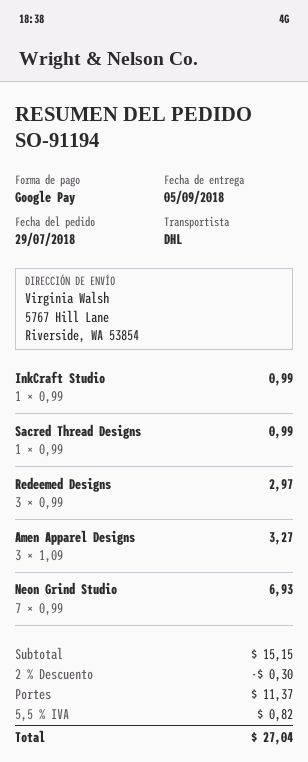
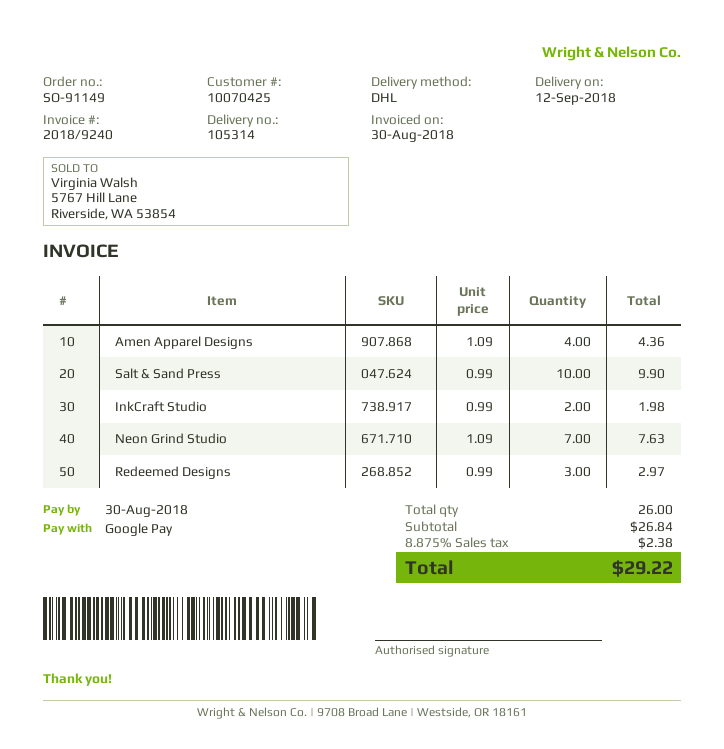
order number: SO-91194 -> SO-91149
delivery date: 2018-09-05 -> 2018-09-12
InkCraft Studio: 1 x 0.99 = 0.99 -> 2 x 0.99 = 1.98
Sacred Thread Designs: 1 x 0.99 = 0.99 -> none
Amen Apparel Designs: 3 x 1.09 = 3.27 -> 4 x 1.09 = 4.36
Neon Grind Studio: 7 x 0.99 = 6.93 -> 7 x 1.09 = 7.63
Salt & Sand Press: none -> 10 x 0.99 = 9.90
subtotal: 15.15 -> 26.84
discount: 2% = 0.30 -> none
shipping: 11.37 -> none
tax: 5.5% = 0.82 -> 8.875% = 2.38
total: 27.04 -> 29.22

